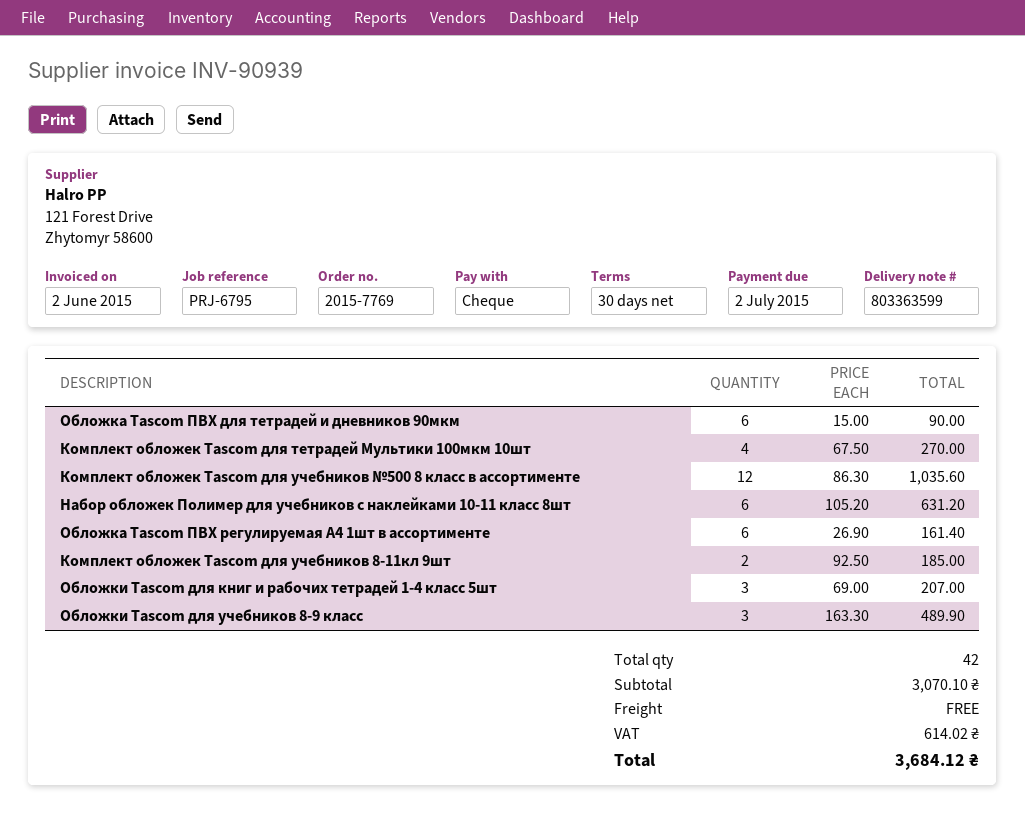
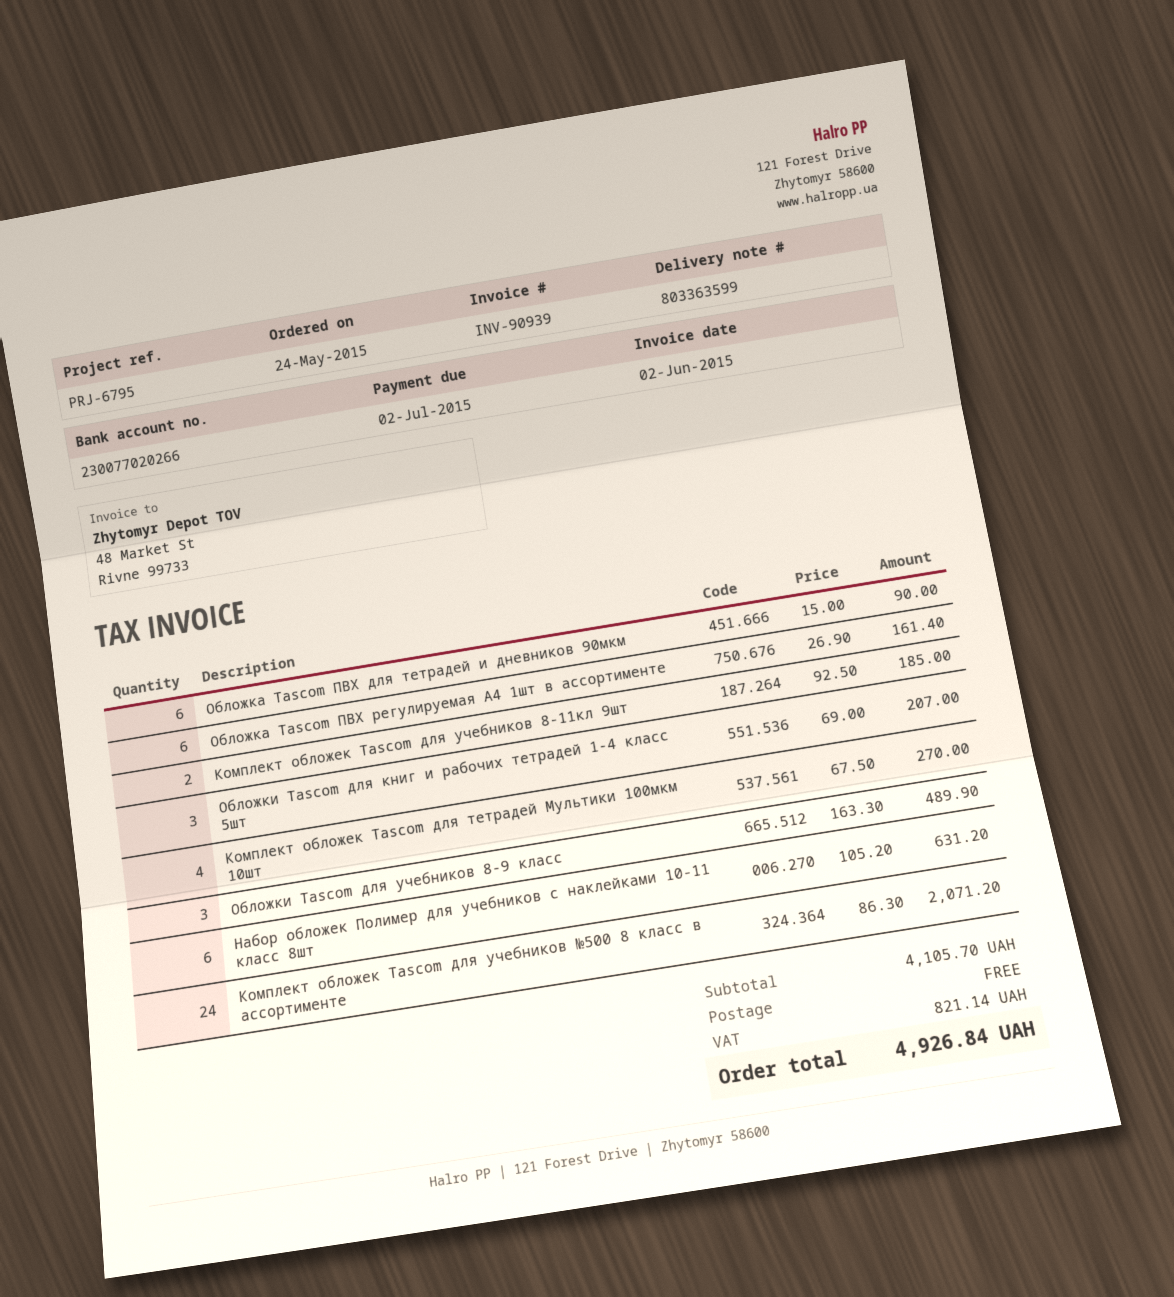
Комплект обложек Tascom для учебников №500 8 класс в ассортименте: 12 x 86.30 = 1035.60 -> 24 x 86.30 = 2071.20
subtotal: 3070.10 -> 4105.70
tax: 614.02 -> 821.14
total: 3684.12 -> 4926.84

